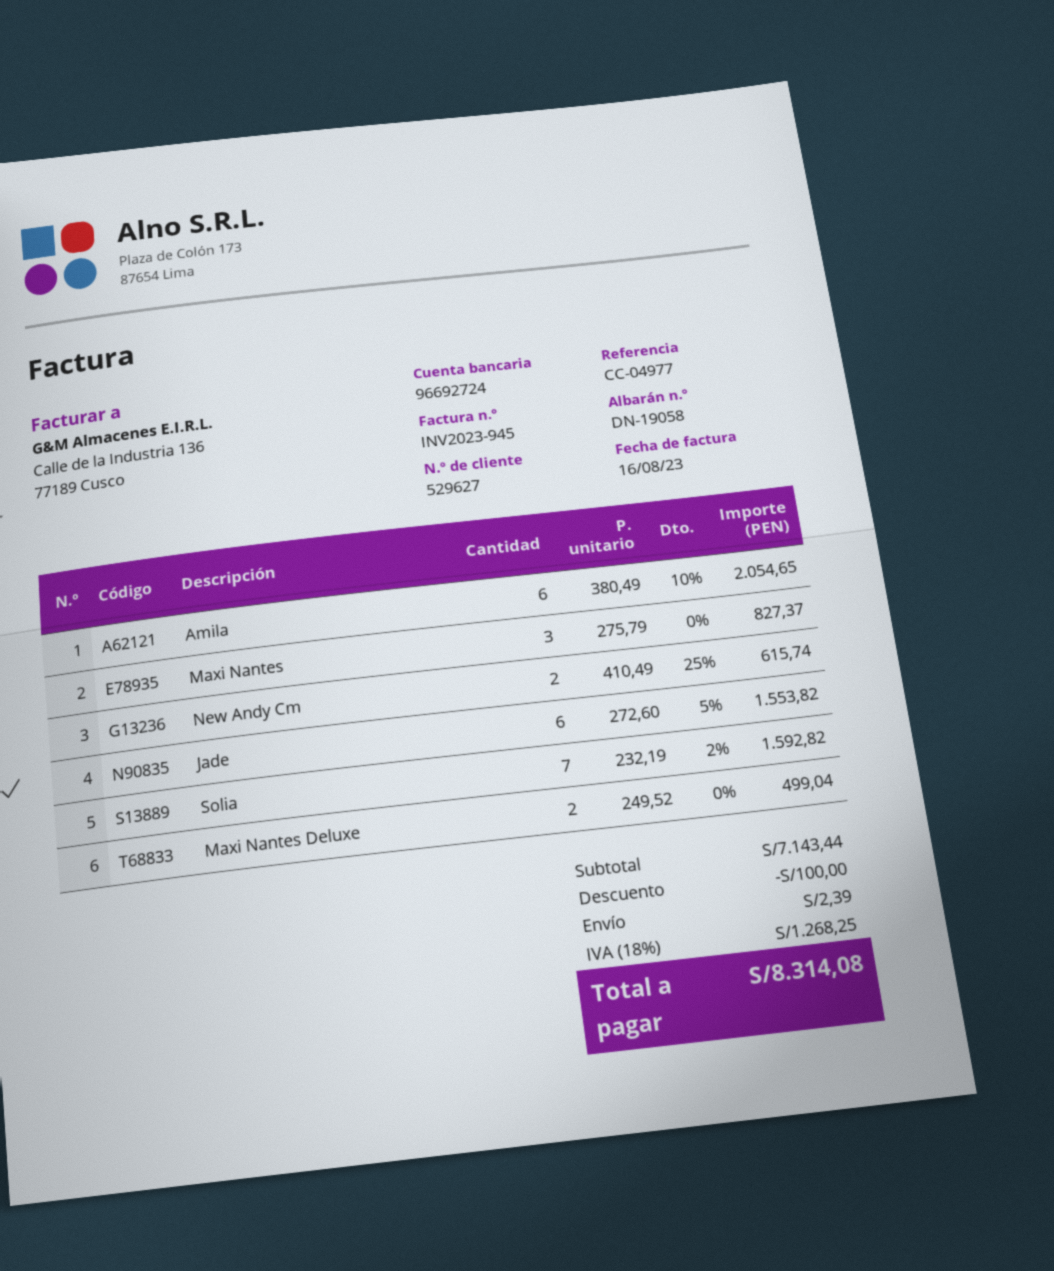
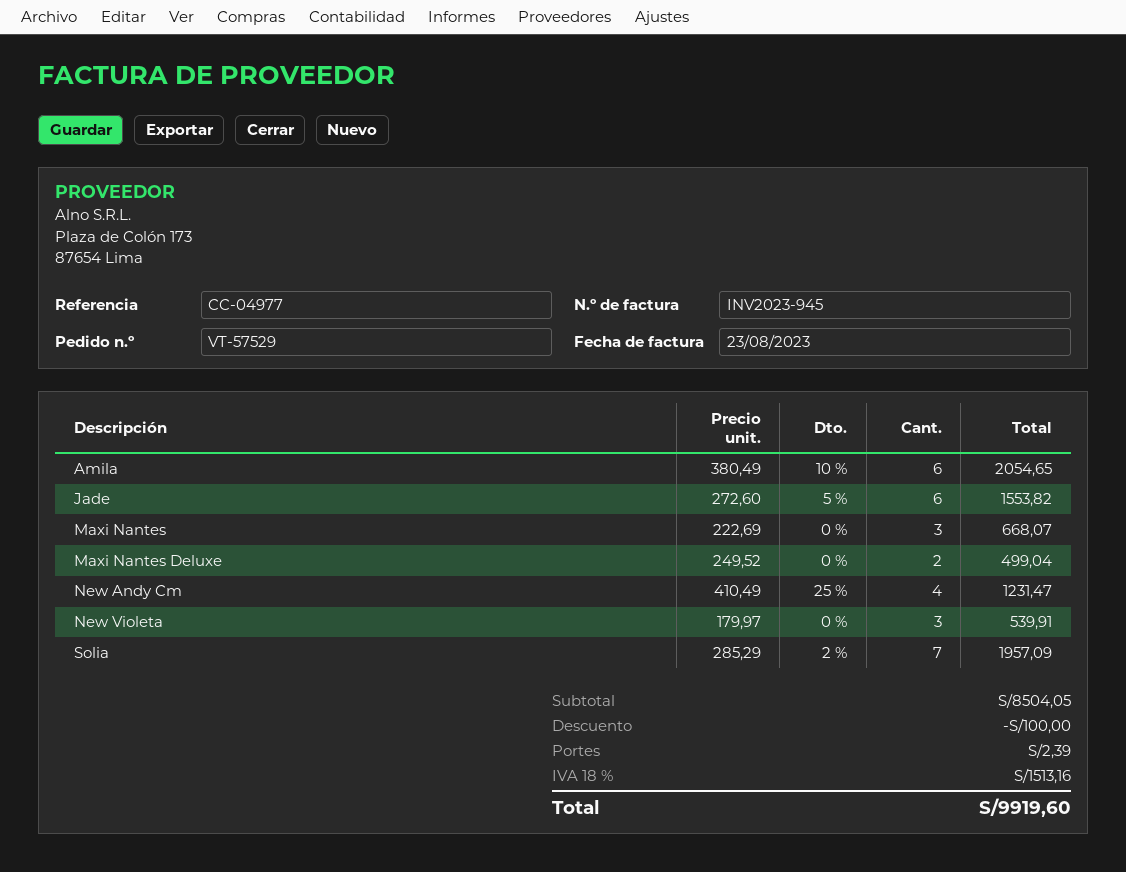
invoice date: 2023-08-16 -> 2023-08-23
Maxi Nantes: 3 x 275.79 = 827.37 -> 3 x 222.69 = 668.07
New Andy Cm: 2 x 410.49 - 25% = 615.74 -> 4 x 410.49 - 25% = 1231.47
Solia: 7 x 232.19 - 2% = 1592.82 -> 7 x 285.29 - 2% = 1957.09
New Violeta: none -> 3 x 179.97 = 539.91
subtotal: 7143.44 -> 8504.05
tax: 18% = 1268.25 -> 18% = 1513.16
total: 8314.08 -> 9919.60

